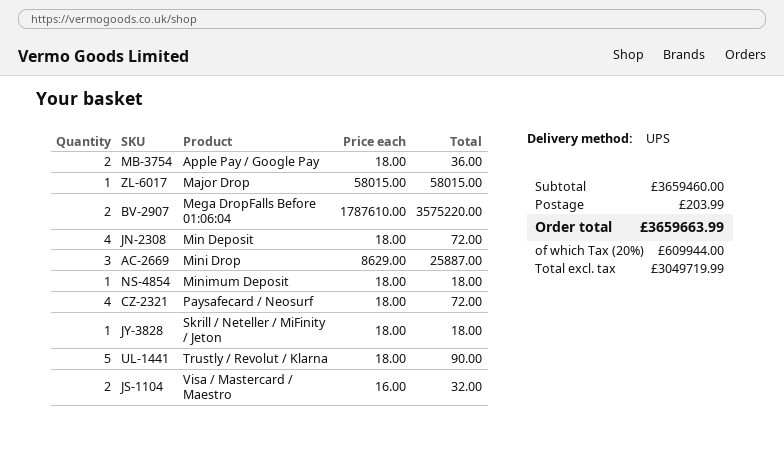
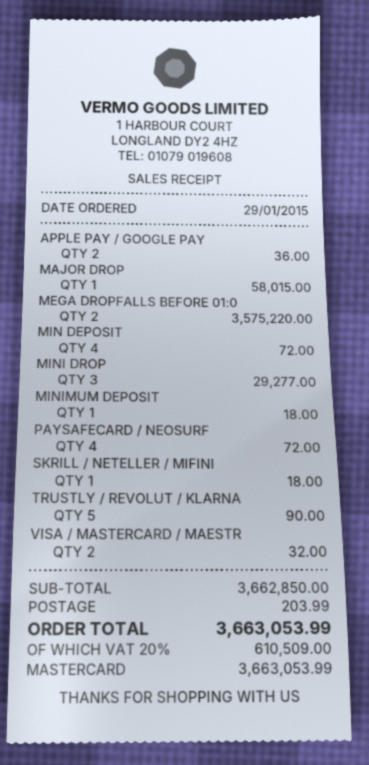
Mini Drop: 3 for 25887.00 -> 3 for 29277.00
subtotal: 3659460.00 -> 3662850.00
tax: 20% = 609944.00 -> 20% = 610509.00
total: 3659663.99 -> 3663053.99

